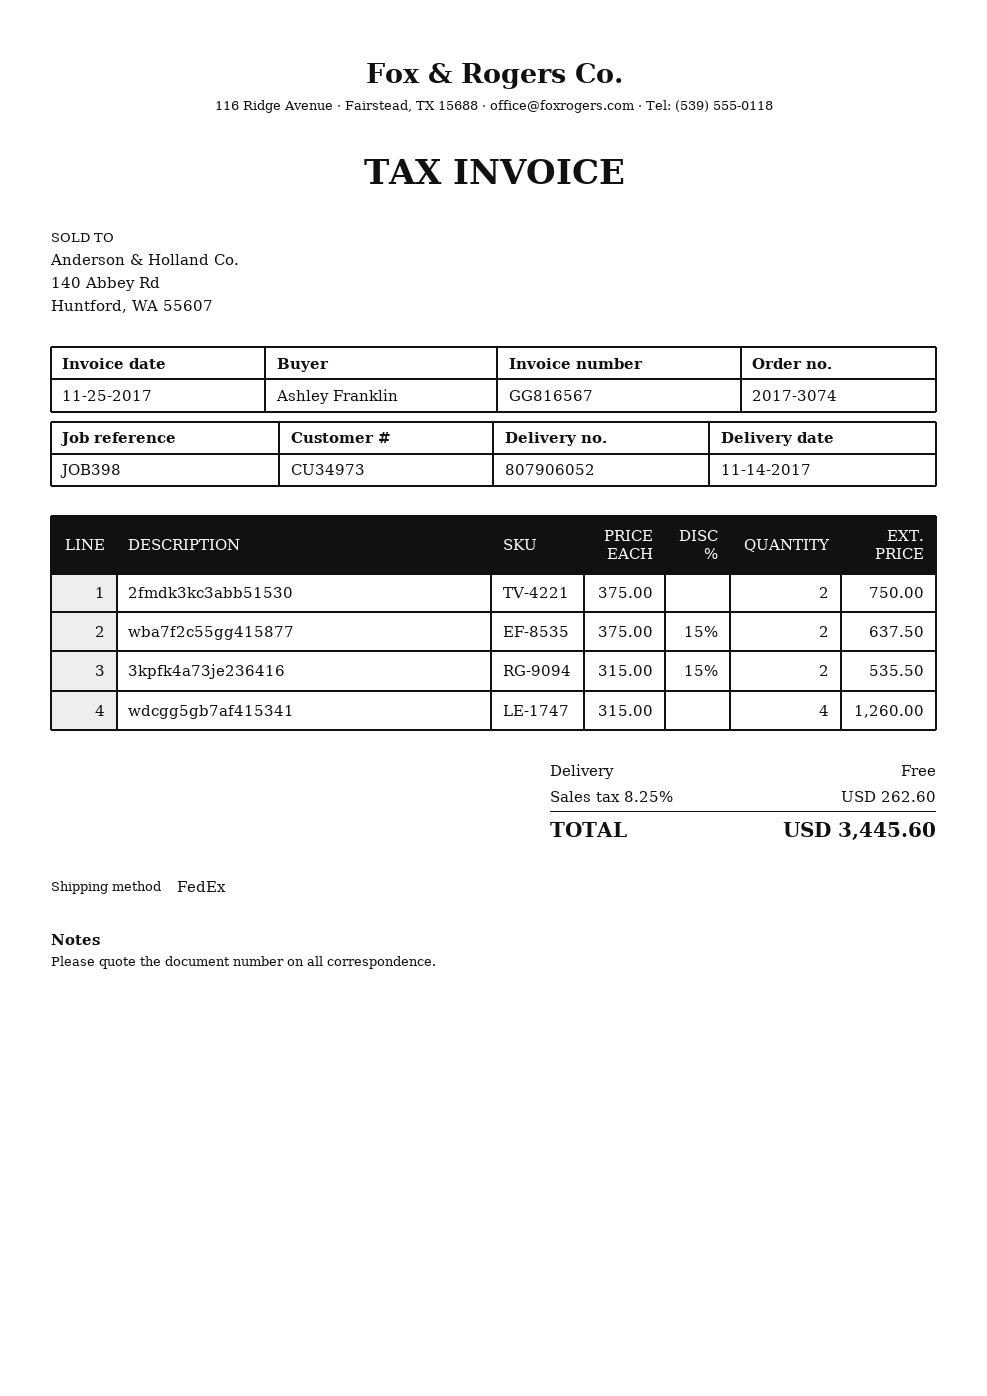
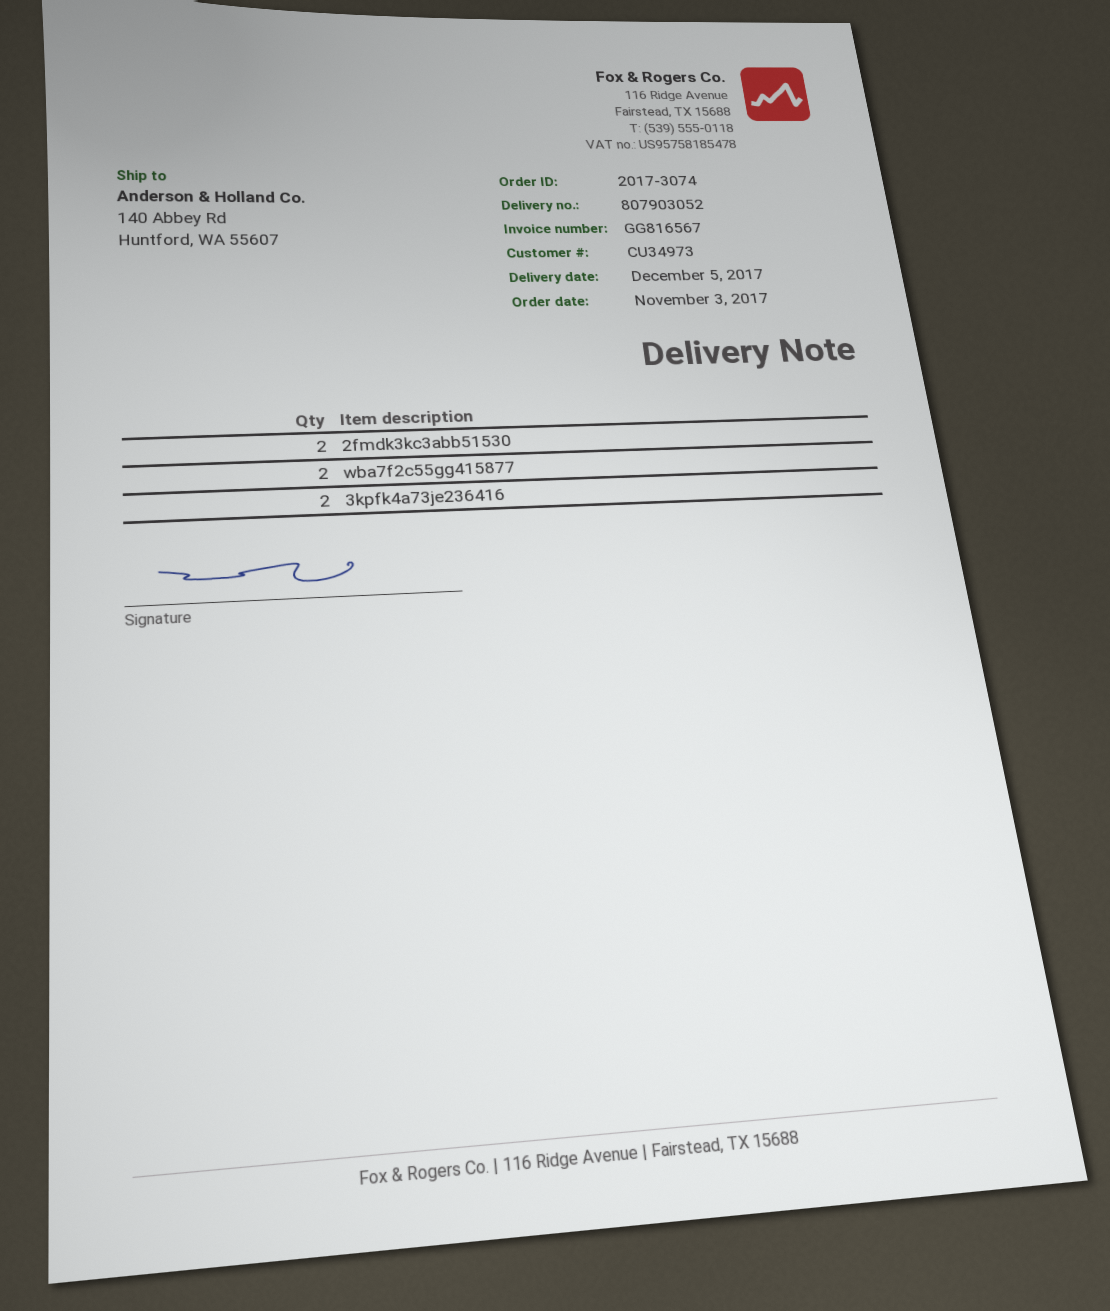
delivery note number: 807906052 -> 807903052
delivery date: 2017-11-14 -> 2017-12-05
wdcgg5gb7af415341: 4 -> none

